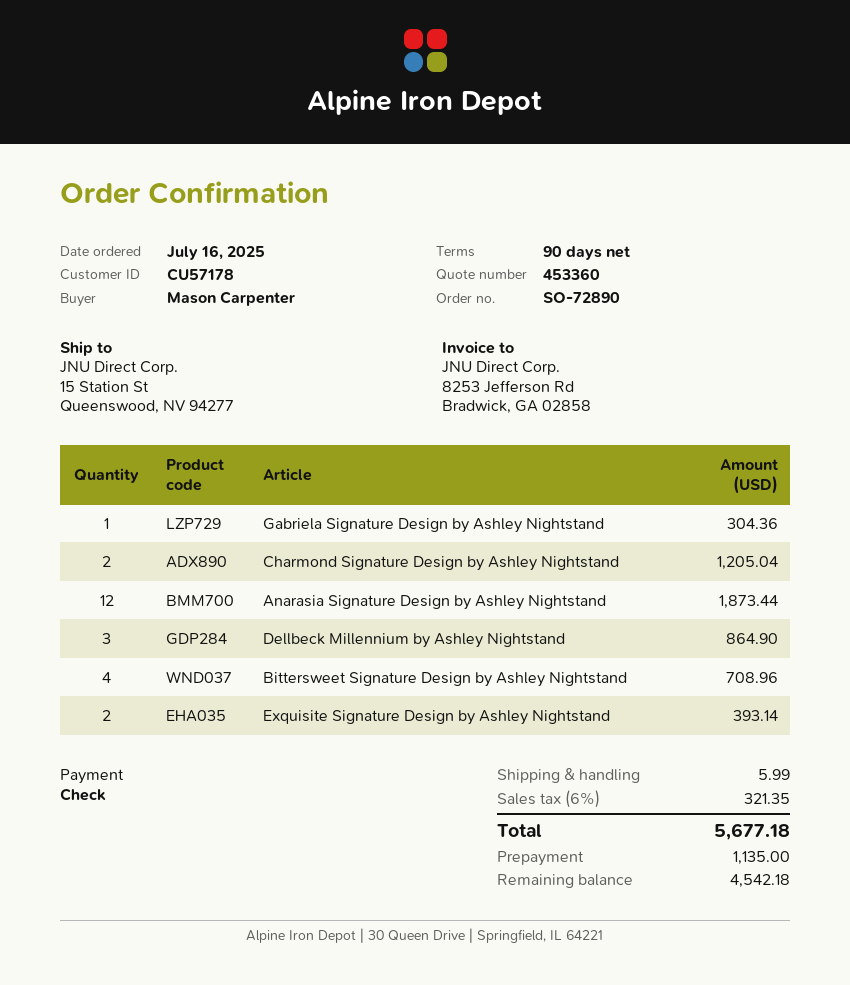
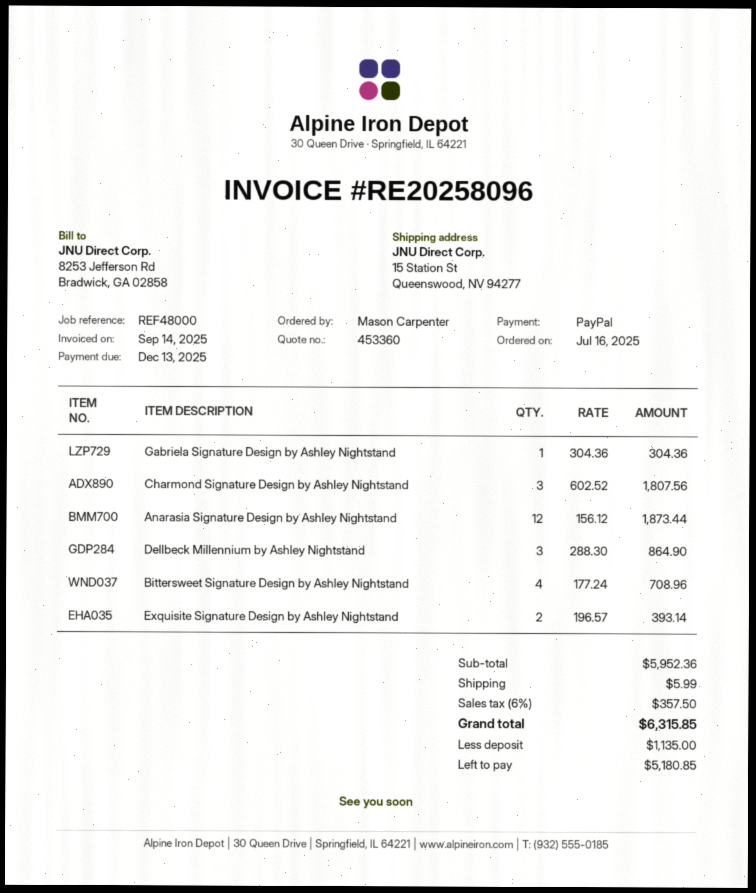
payment method: cheque -> PayPal
Charmond Signature Design by Ashley Nightstand: 2 for 1205.04 -> 3 for 1807.56
tax: 6% = 321.35 -> 6% = 357.50
total: 5677.18 -> 6315.85
balance: 4542.18 -> 5180.85

